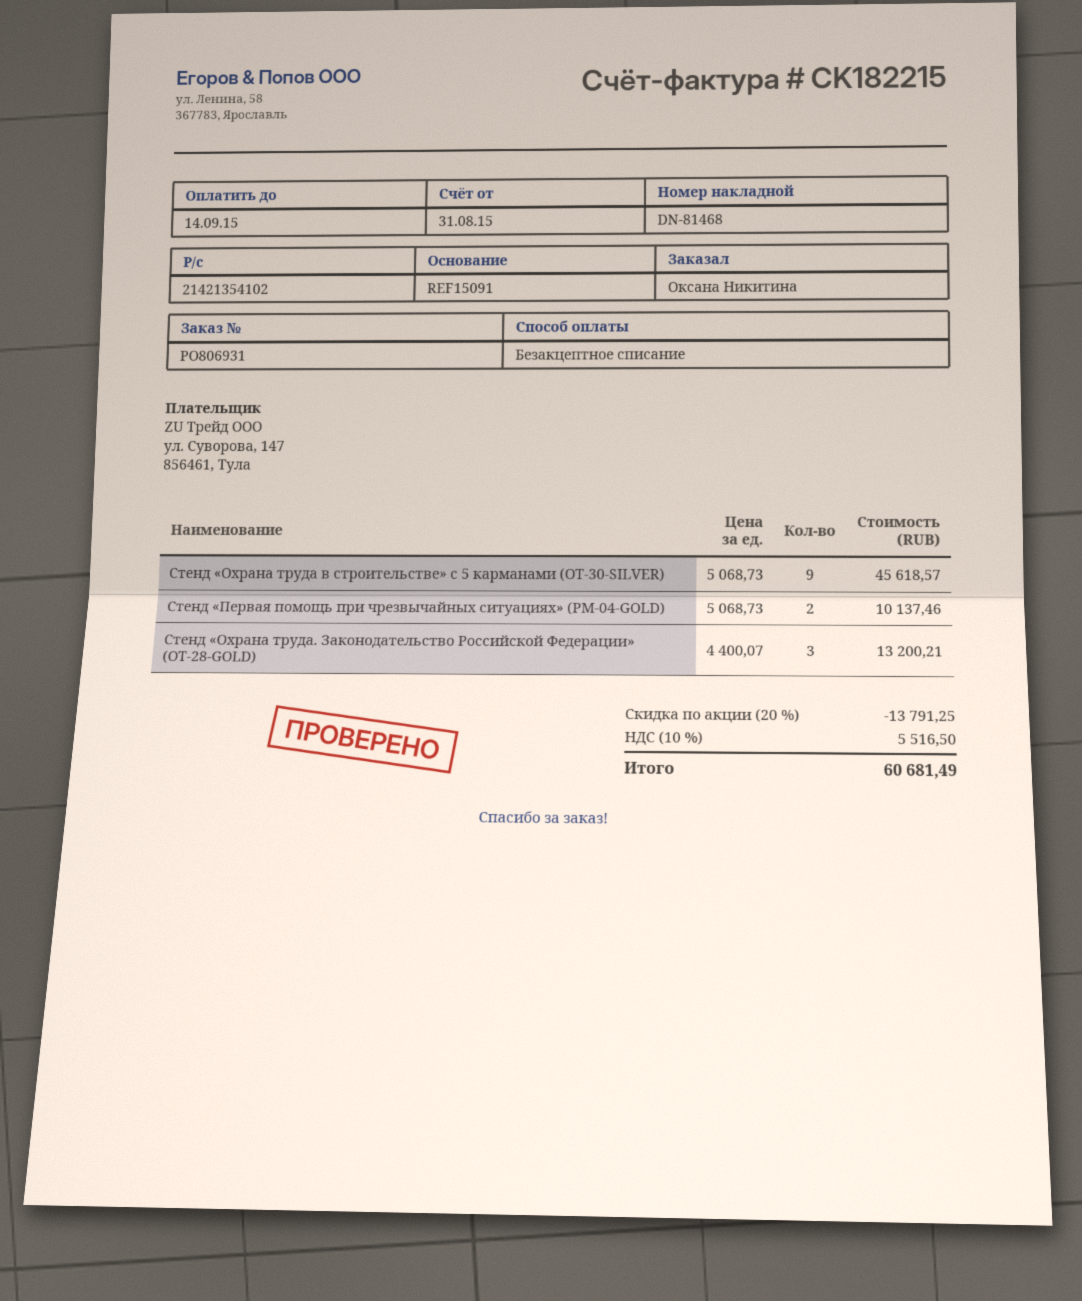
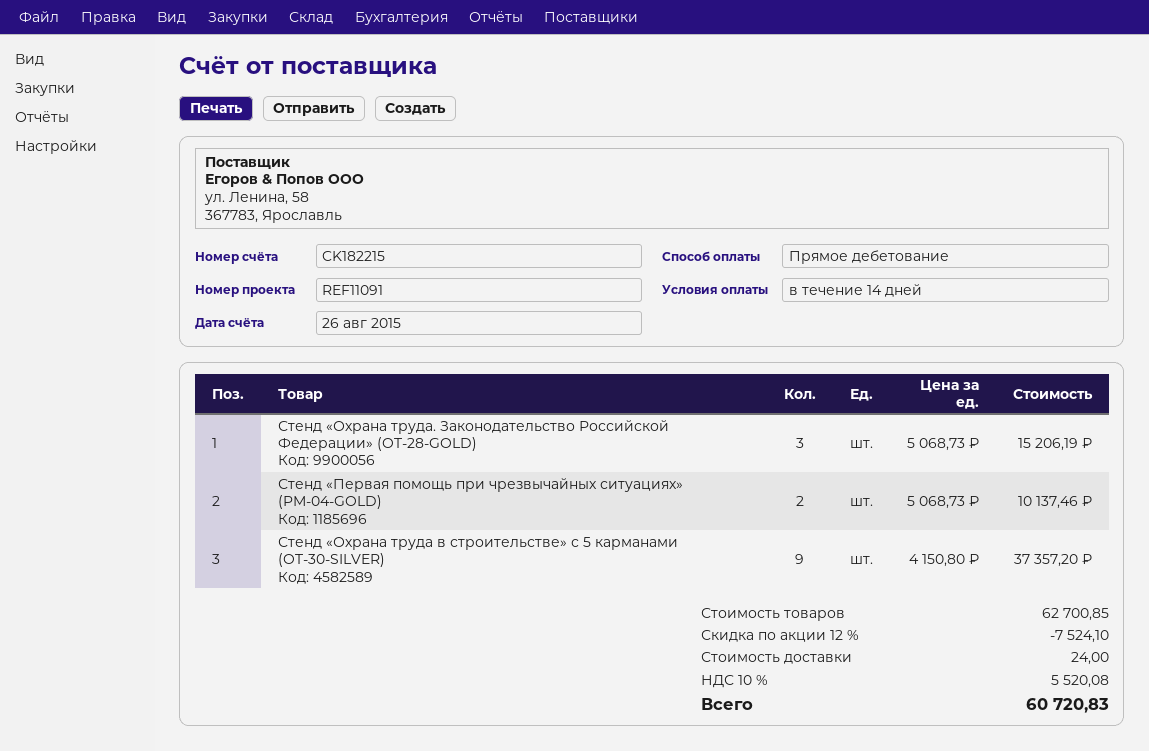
invoice date: 2015-08-31 -> 2015-08-26
reference: REF15091 -> REF11091
Стенд «Охрана труда в строительстве» с 5 карманами (OT-30-SILVER): 9 x 5068.73 = 45618.57 -> 9 x 4150.80 = 37357.20
Стенд «Охрана труда. Законодательство Российской Федерации» (OT-28-GOLD): 3 x 4400.07 = 13200.21 -> 3 x 5068.73 = 15206.19
discount: 20% = 13791.25 -> 12% = 7524.10
shipping: none -> 24.00
tax: 10% = 5516.50 -> 10% = 5520.08
total: 60681.49 -> 60720.83

